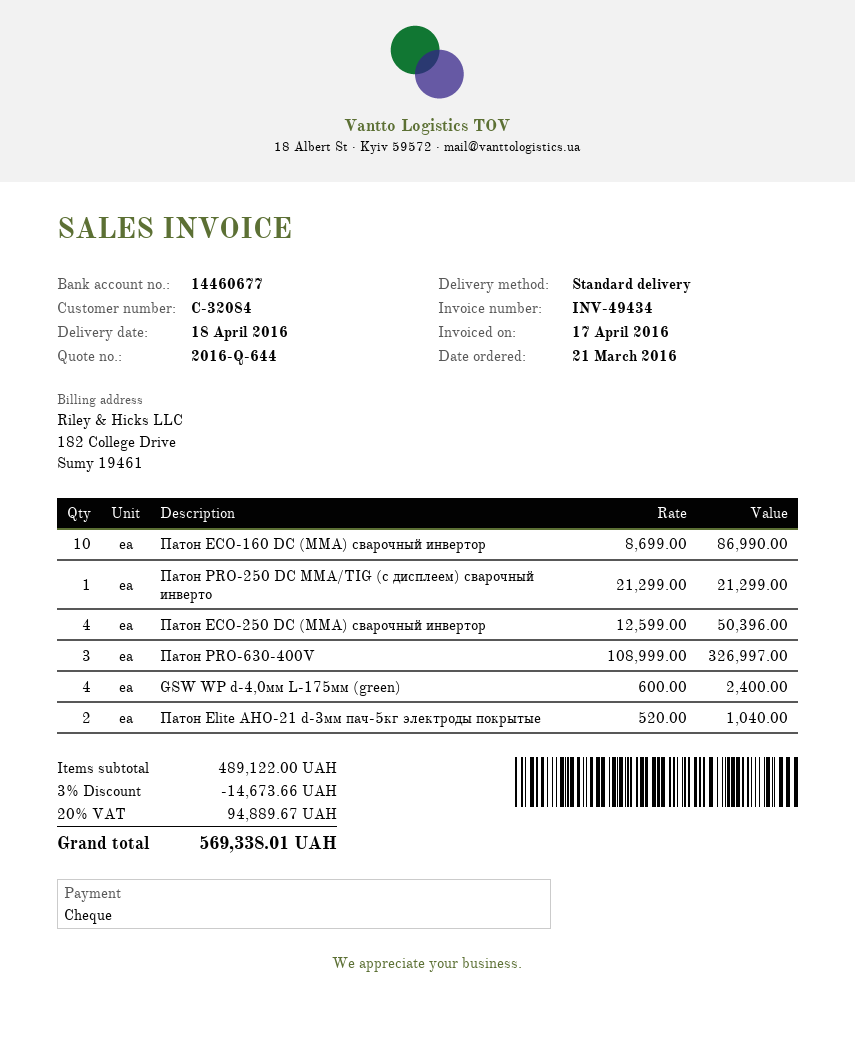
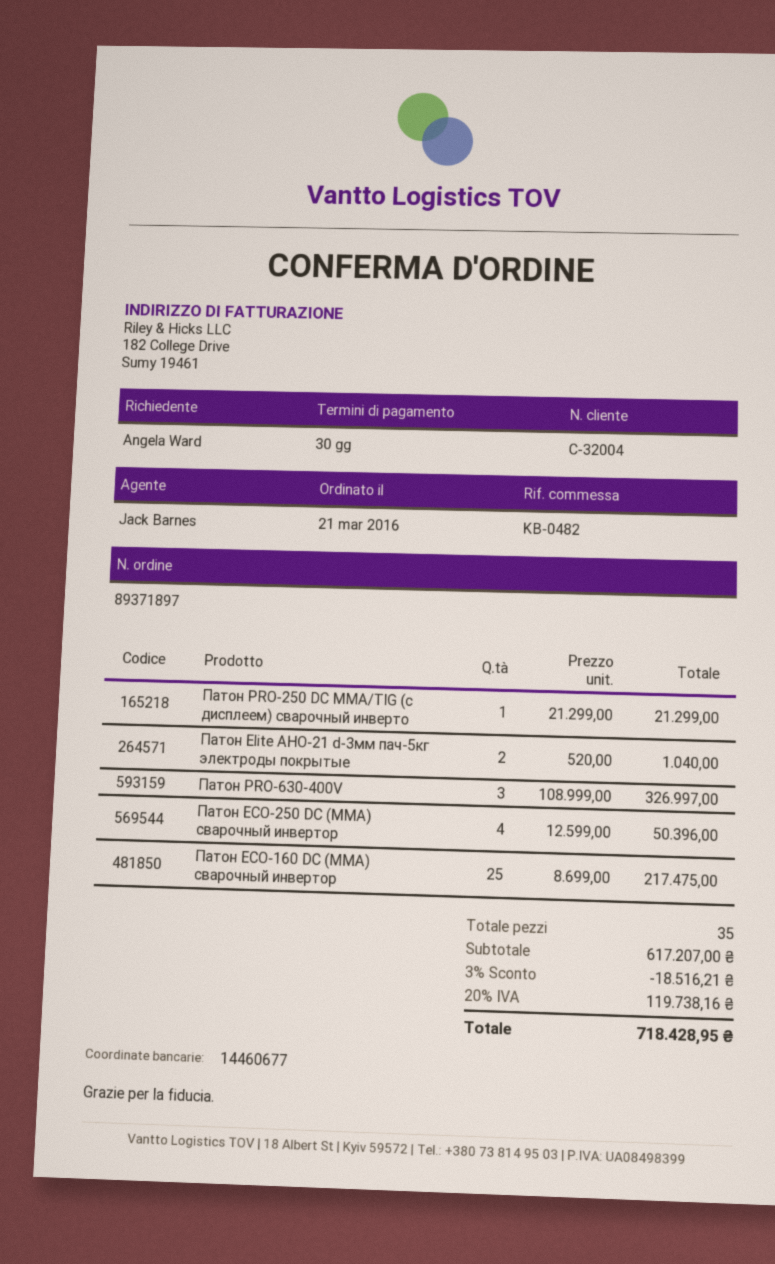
customer number: C-32084 -> C-32004
Патон ECO-160 DC (MMA) сварочный инвертор: 10 x 8699.00 = 86990.00 -> 25 x 8699.00 = 217475.00
GSW WP d-4,0мм L-175мм (green): 4 x 600.00 = 2400.00 -> none
subtotal: 489122.00 -> 617207.00
discount: 3% = 14673.66 -> 3% = 18516.21
tax: 20% = 94889.67 -> 20% = 119738.16
total: 569338.01 -> 718428.95

